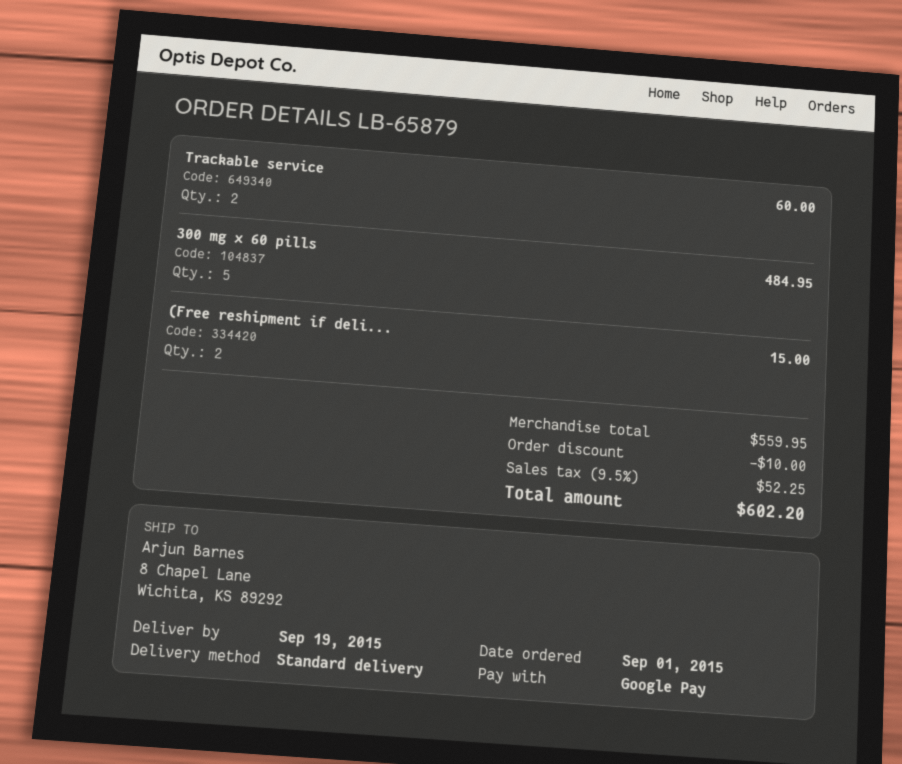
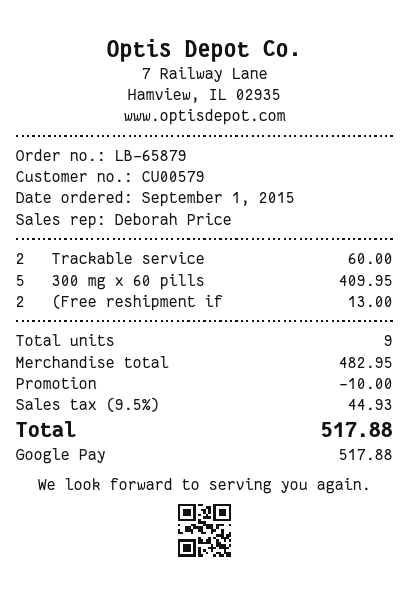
300 mg x 60 pills: 5 for 484.95 -> 5 for 409.95
(Free reshipment if deli...: 2 for 15.00 -> 2 for 13.00
subtotal: 559.95 -> 482.95
tax: 9.5% = 52.25 -> 9.5% = 44.93
total: 602.20 -> 517.88

